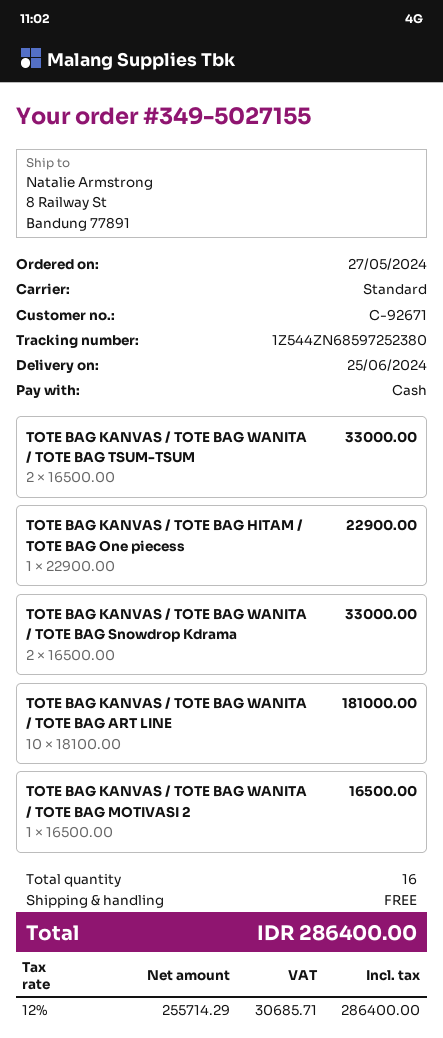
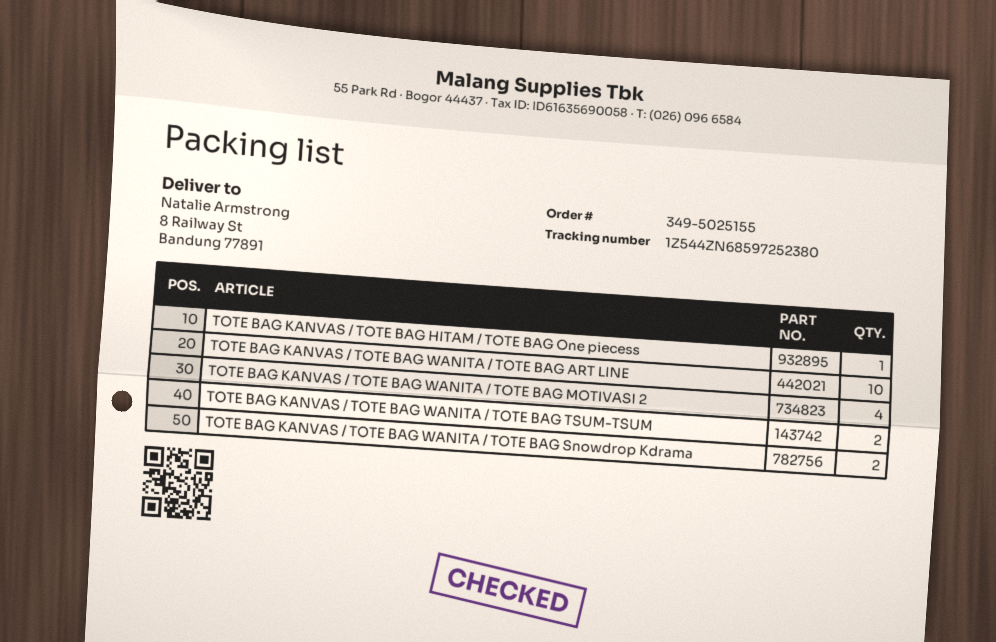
order number: 349-5027155 -> 349-5025155
TOTE BAG KANVAS / TOTE BAG WANITA / TOTE BAG MOTIVASI 2: 1 -> 4

